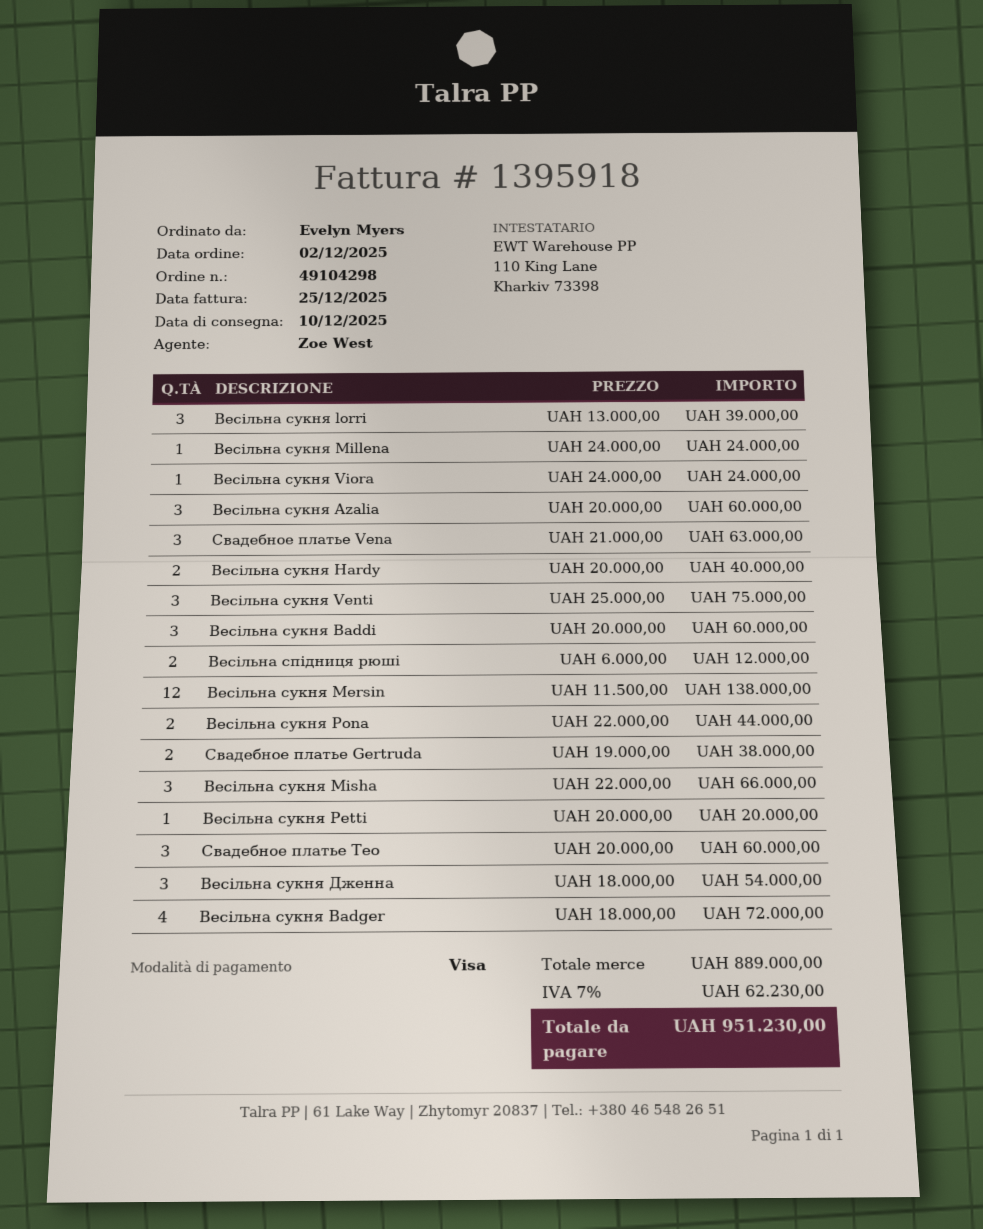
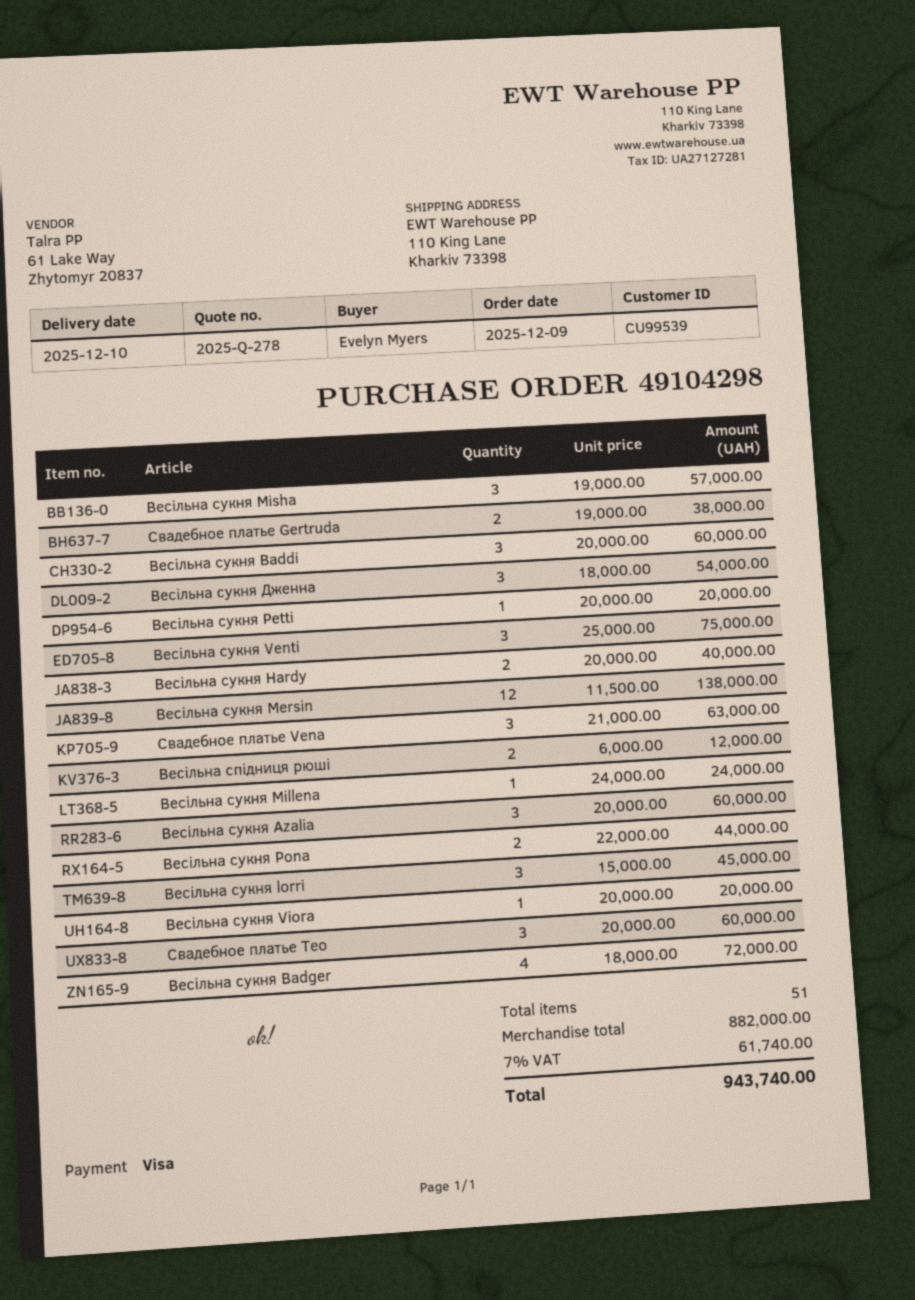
order date: 2025-12-02 -> 2025-12-09
Весільна сукня lorri: 3 x 13000.00 = 39000.00 -> 3 x 15000.00 = 45000.00
Весільна сукня Viora: 1 x 24000.00 = 24000.00 -> 1 x 20000.00 = 20000.00
Весільна сукня Misha: 3 x 22000.00 = 66000.00 -> 3 x 19000.00 = 57000.00
subtotal: 889000.00 -> 882000.00
tax: 7% = 62230.00 -> 7% = 61740.00
total: 951230.00 -> 943740.00

